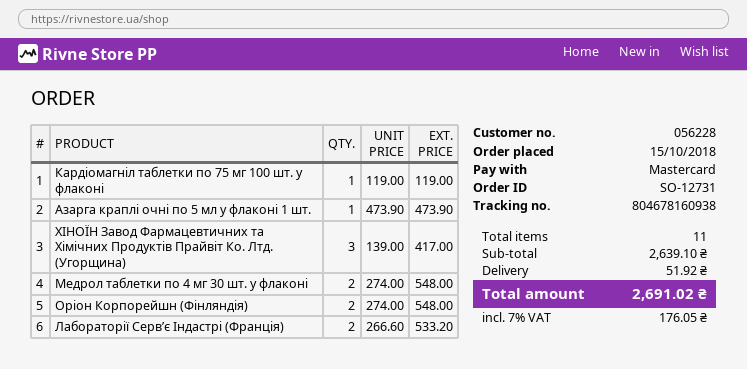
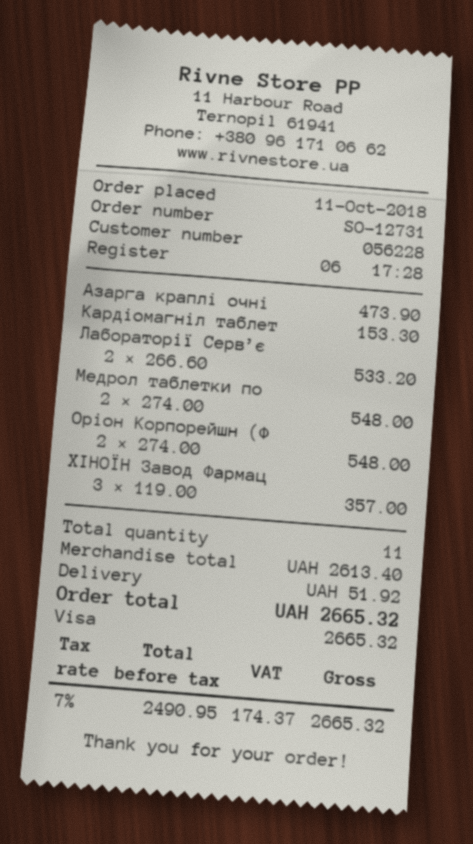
order date: 2018-10-15 -> 2018-10-11
payment method: Mastercard -> Visa
Кардіомагніл таблетки по 75 мг 100 шт. у флаконі: 1 x 119.00 = 119.00 -> 1 x 153.30 = 153.30
ХІНОЇН Завод Фармацевтичних та Хімічних Продуктів Прайвіт Ко. Лтд. (Угорщина): 3 x 139.00 = 417.00 -> 3 x 119.00 = 357.00
subtotal: 2639.10 -> 2613.40
tax: 7% = 176.05 -> 7% = 174.37
total: 2691.02 -> 2665.32

